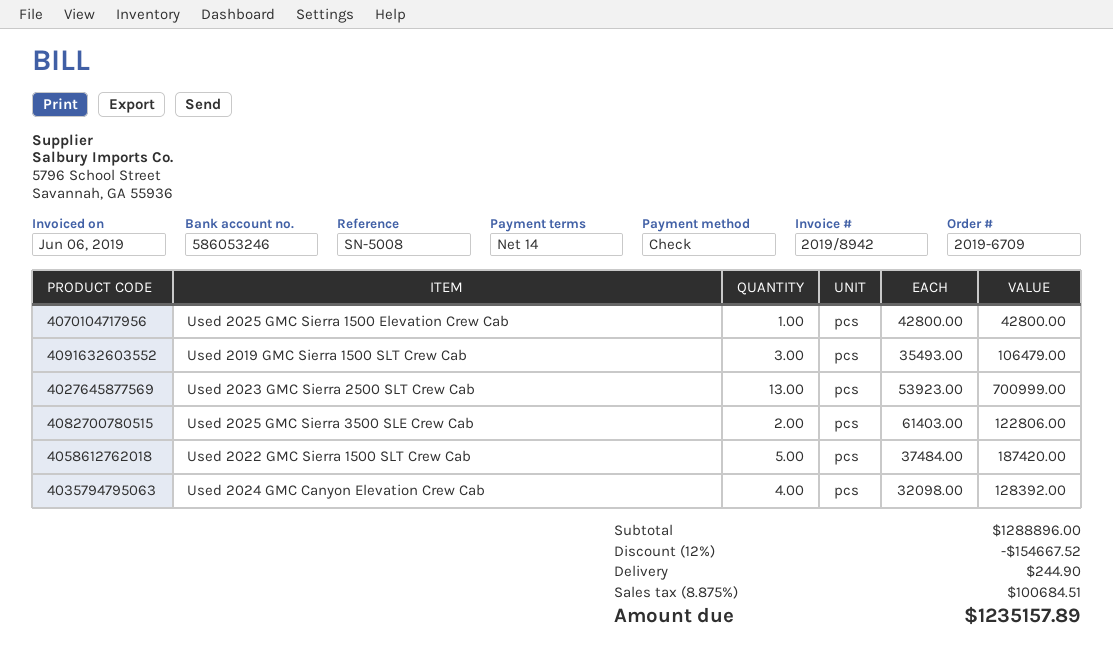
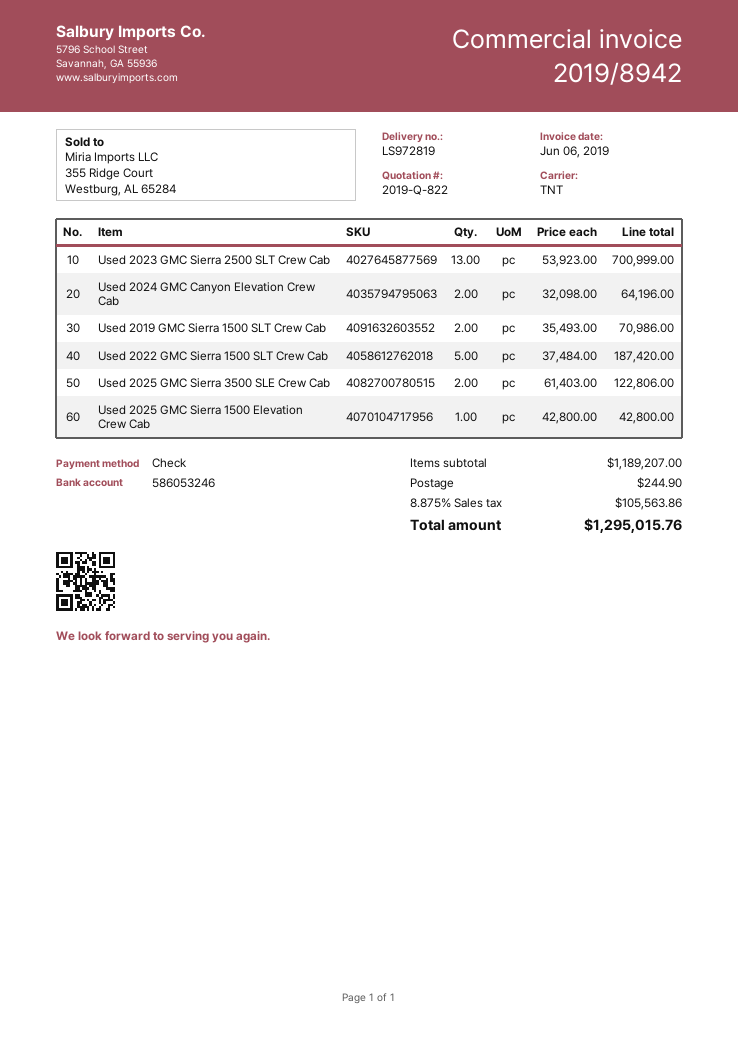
Used 2019 GMC Sierra 1500 SLT Crew Cab: 3 x 35493.00 = 106479.00 -> 2 x 35493.00 = 70986.00
Used 2024 GMC Canyon Elevation Crew Cab: 4 x 32098.00 = 128392.00 -> 2 x 32098.00 = 64196.00
subtotal: 1288896.00 -> 1189207.00
discount: 12% = 154667.52 -> none
tax: 8.875% = 100684.51 -> 8.875% = 105563.86
total: 1235157.89 -> 1295015.76

